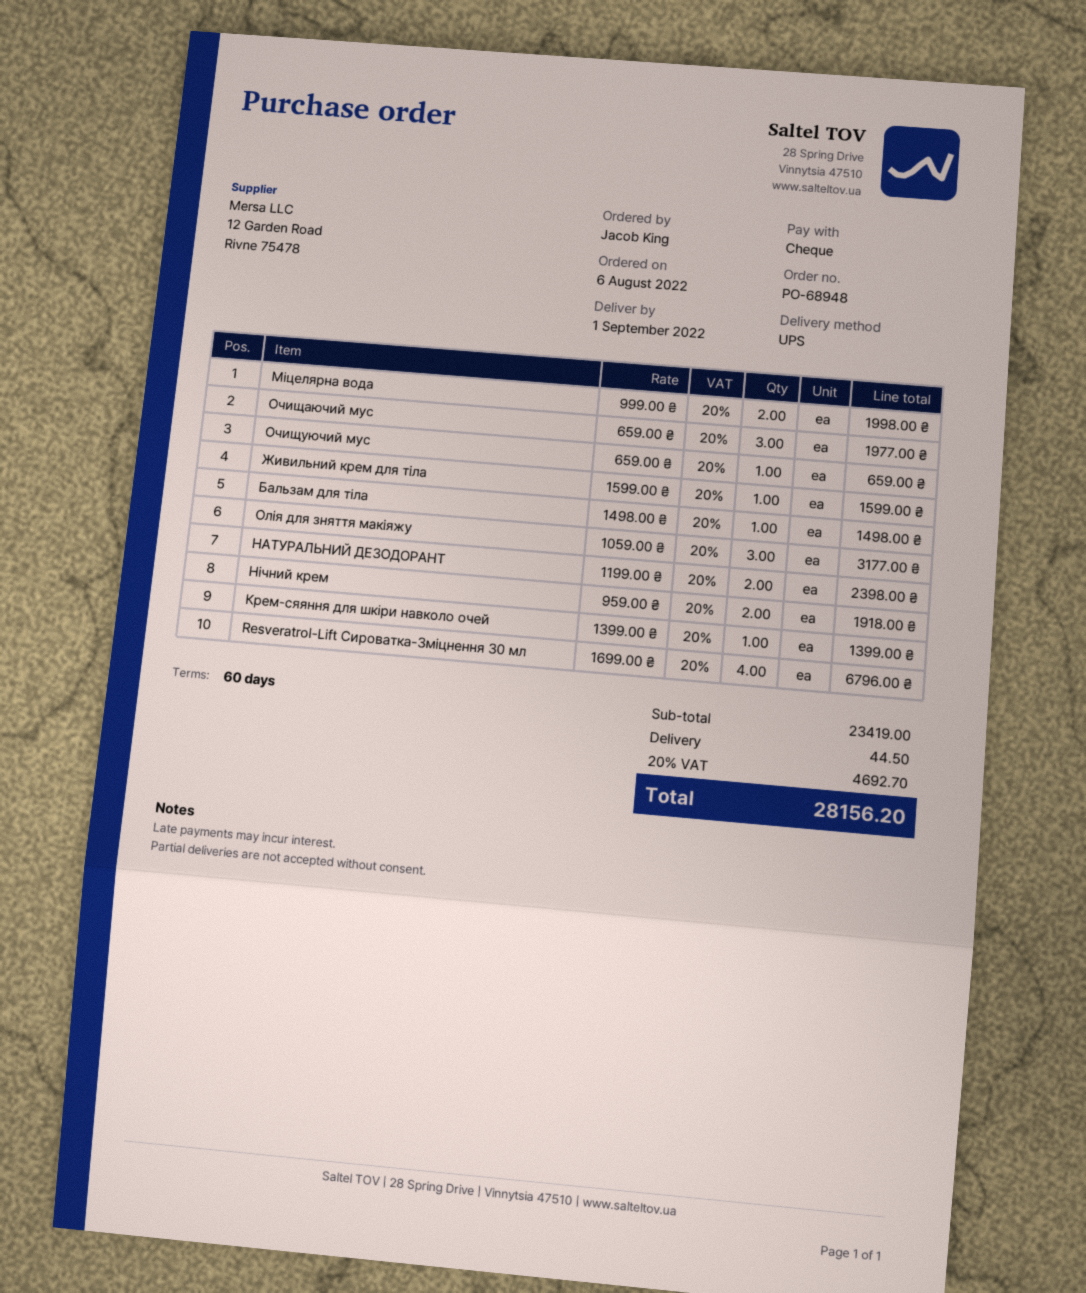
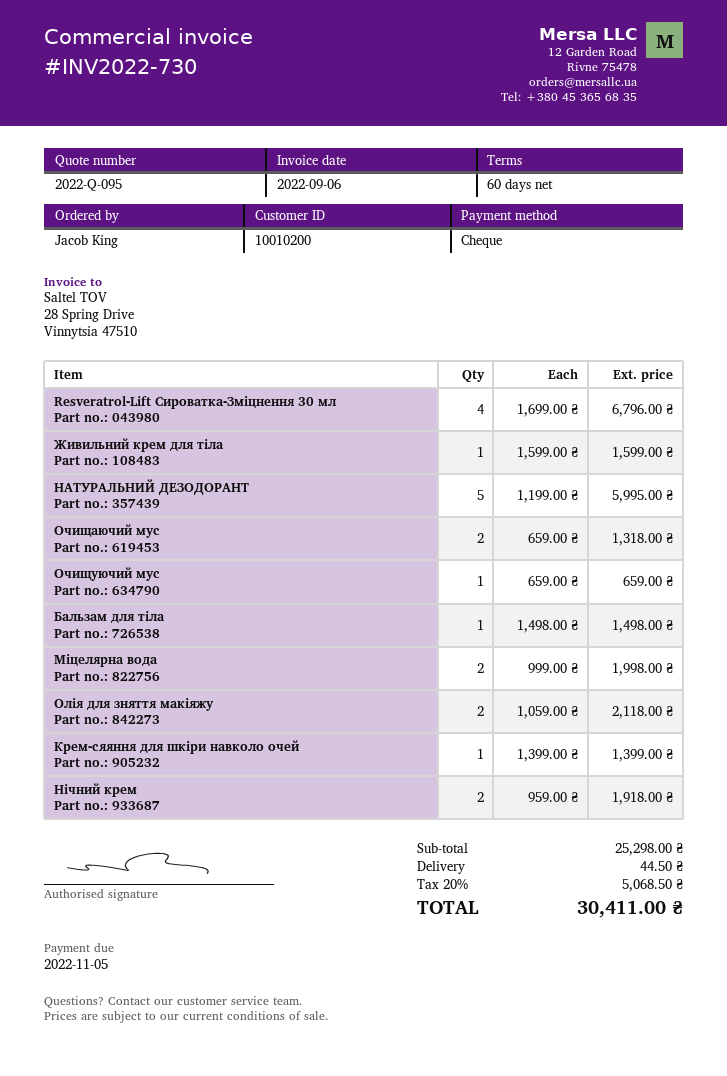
Очищаючий мус: 3 x 659.00 = 1977.00 -> 2 x 659.00 = 1318.00
Олія для зняття макіяжу: 3 x 1059.00 = 3177.00 -> 2 x 1059.00 = 2118.00
НАТУРАЛЬНИЙ ДЕЗОДОРАНТ: 2 x 1199.00 = 2398.00 -> 5 x 1199.00 = 5995.00
subtotal: 23419.00 -> 25298.00
tax: 20% = 4692.70 -> 20% = 5068.50
total: 28156.20 -> 30411.00

